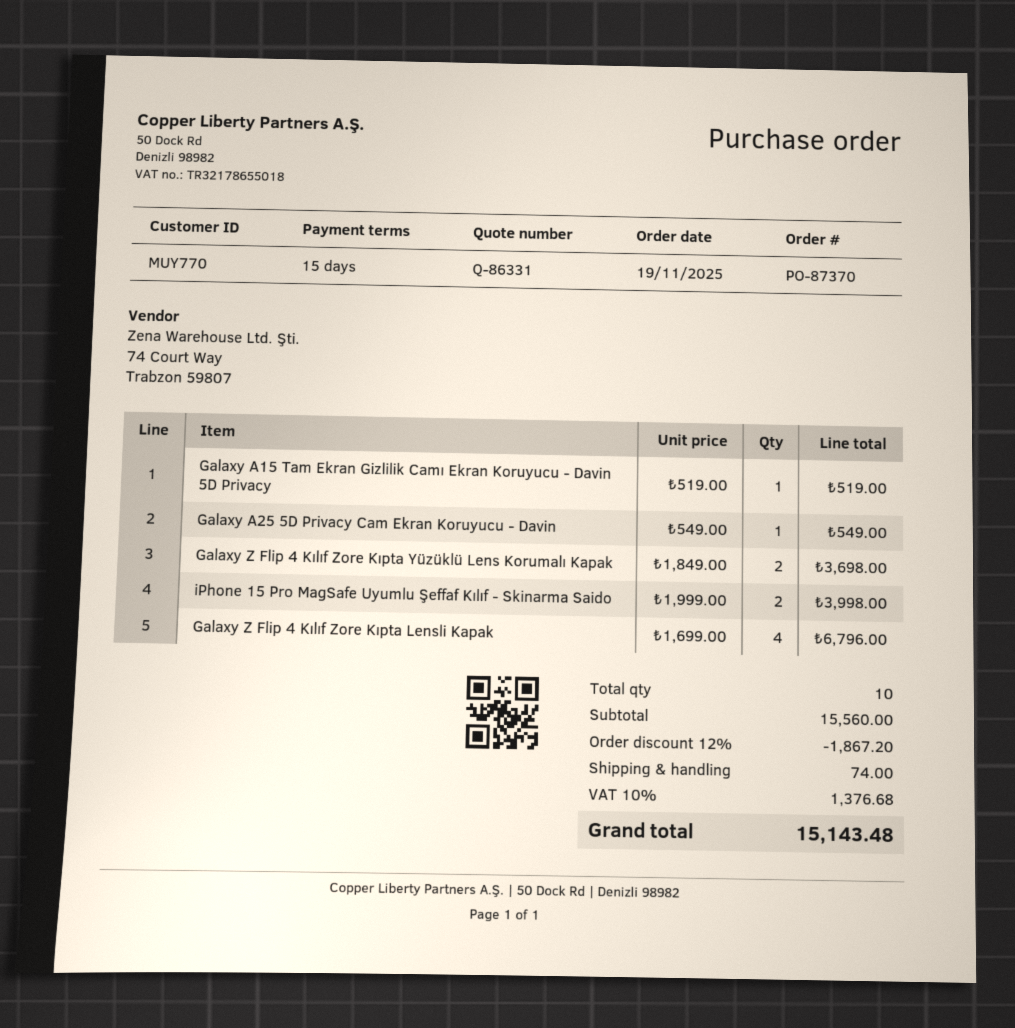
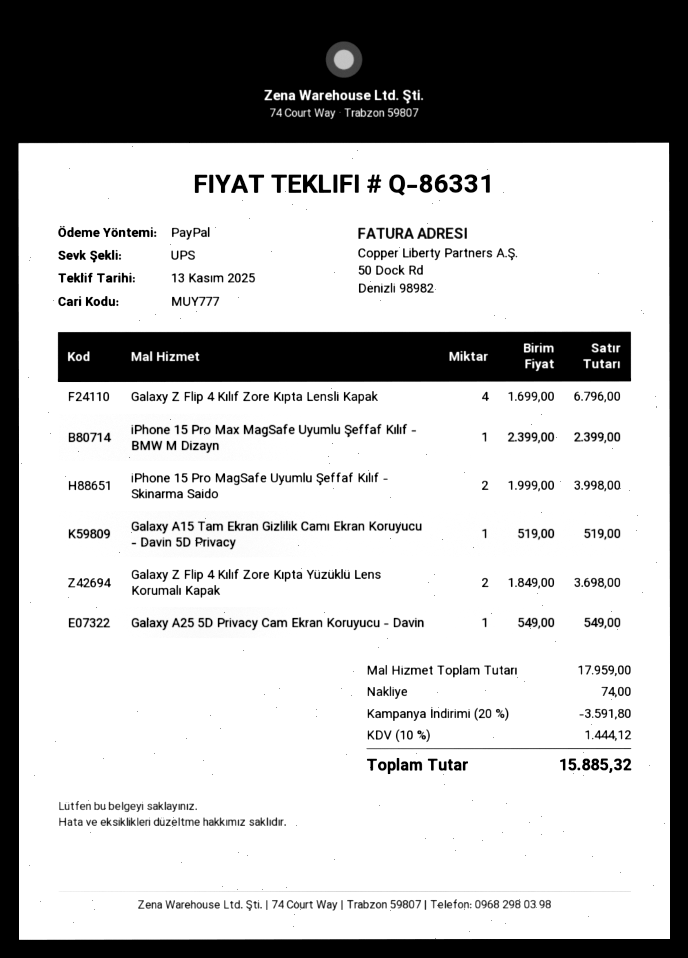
customer number: MUY770 -> MUY777
iPhone 15 Pro Max MagSafe Uyumlu Şeffaf Kılıf - BMW M Dizayn: none -> 1 x 2399.00 = 2399.00
subtotal: 15560.00 -> 17959.00
discount: 12% = 1867.20 -> 20% = 3591.80
tax: 10% = 1376.68 -> 10% = 1444.12
total: 15143.48 -> 15885.32

